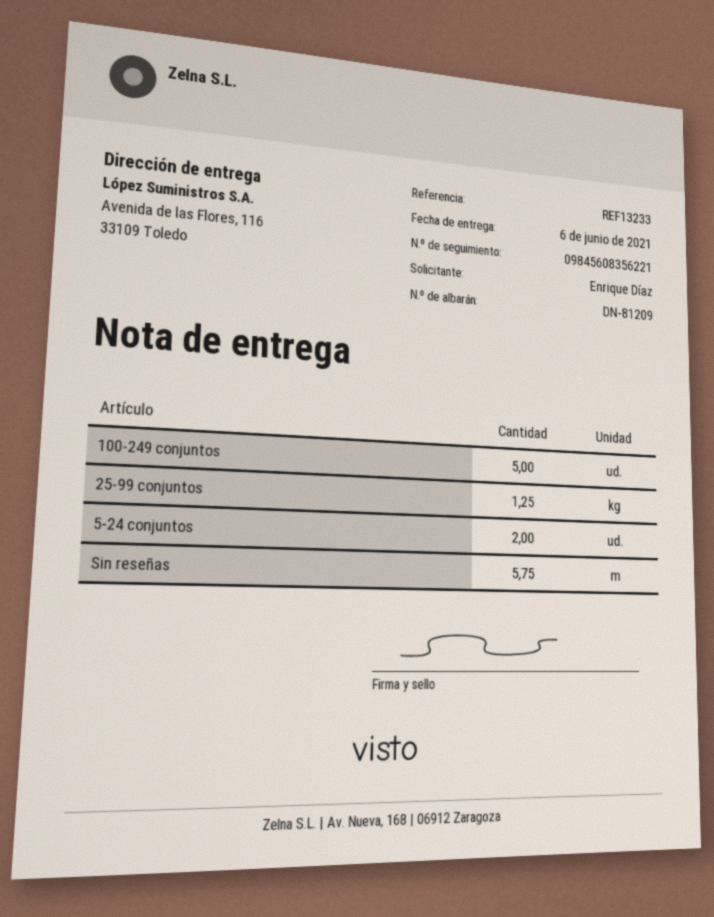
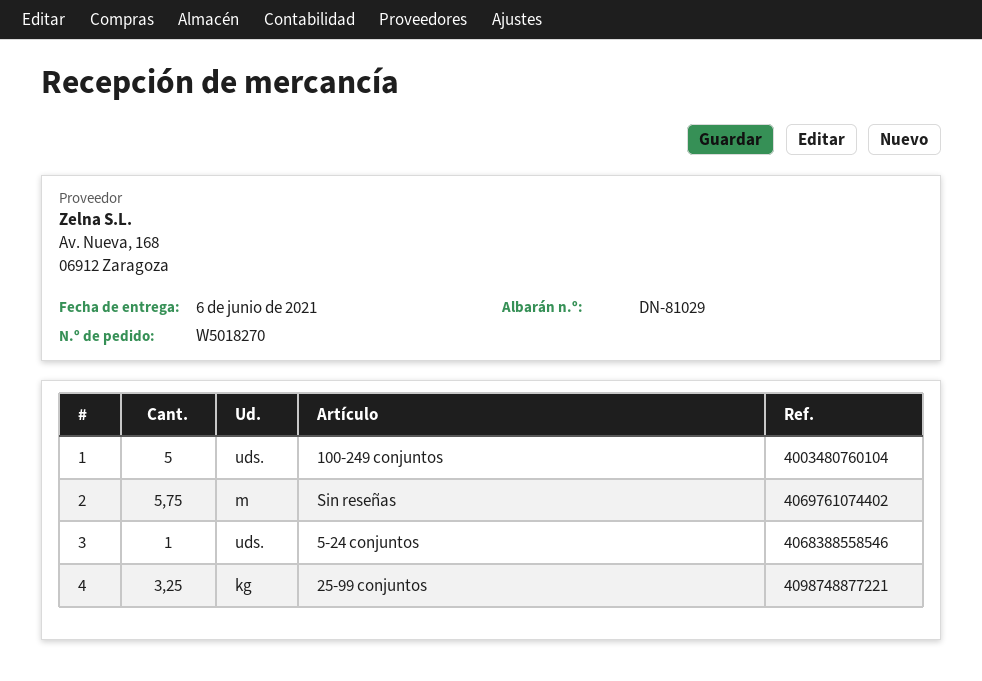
delivery note number: DN-81209 -> DN-81029
25-99 conjuntos: 1.25 -> 3.25
5-24 conjuntos: 2 -> 1

